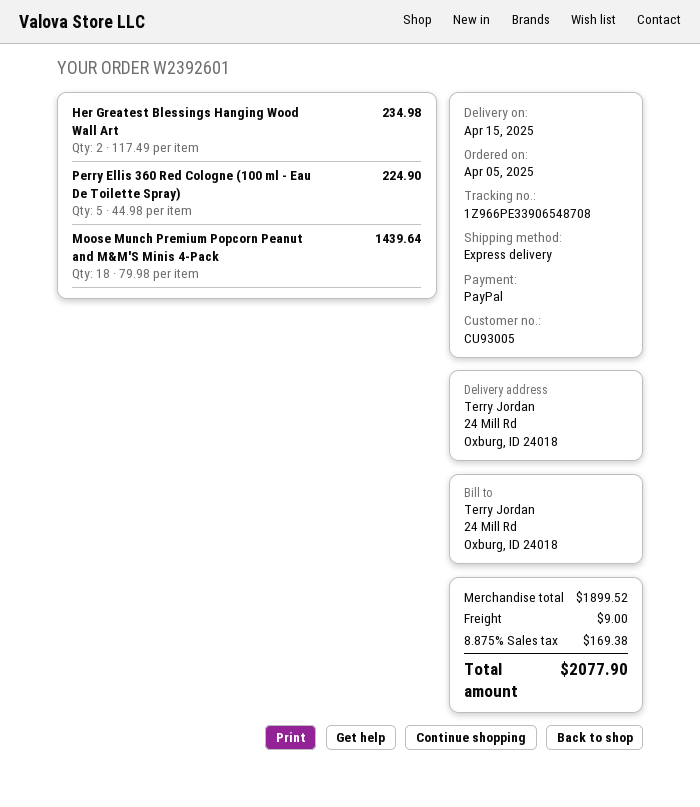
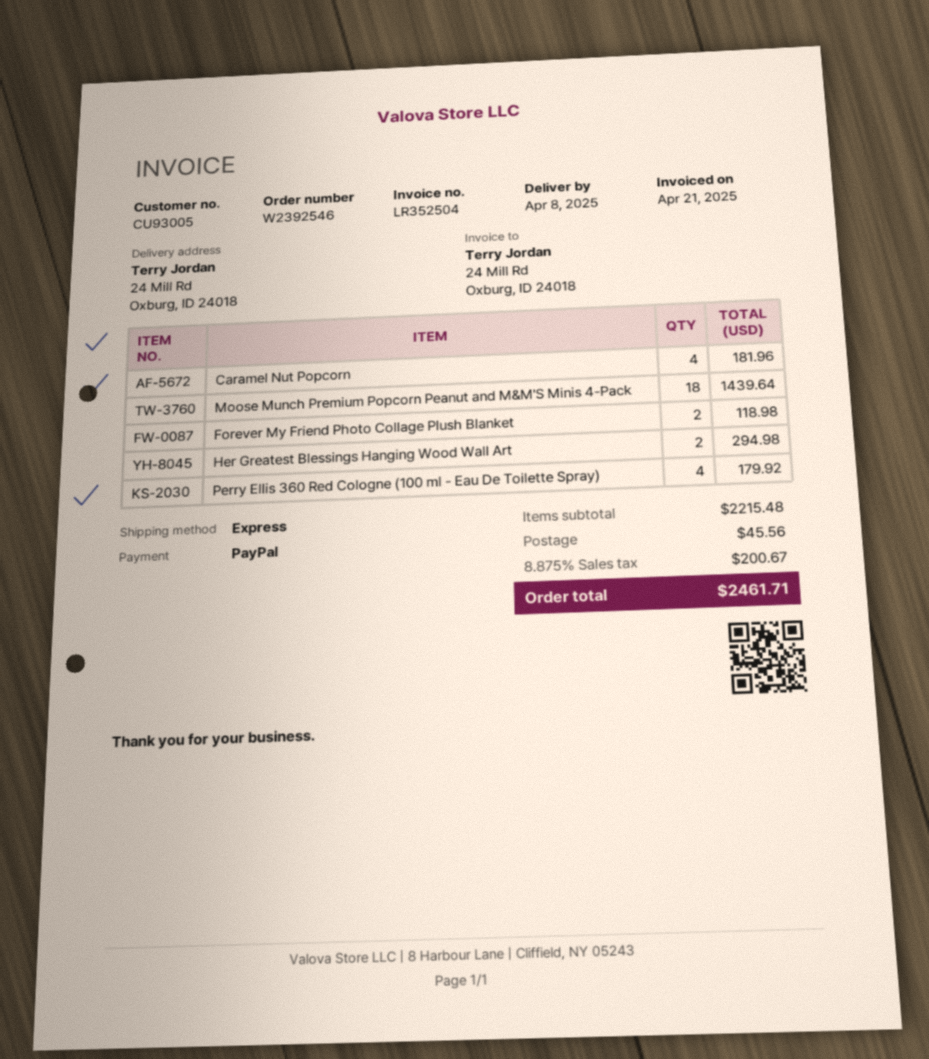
order number: W2392601 -> W2392546
delivery date: 2025-04-15 -> 2025-04-08
Her Greatest Blessings Hanging Wood Wall Art: 2 for 234.98 -> 2 for 294.98
Perry Ellis 360 Red Cologne (100 ml - Eau De Toilette Spray): 5 for 224.90 -> 4 for 179.92
Caramel Nut Popcorn: none -> 4 for 181.96
Forever My Friend Photo Collage Plush Blanket: none -> 2 for 118.98
subtotal: 1899.52 -> 2215.48
shipping: 9.00 -> 45.56
tax: 8.875% = 169.38 -> 8.875% = 200.67
total: 2077.90 -> 2461.71

